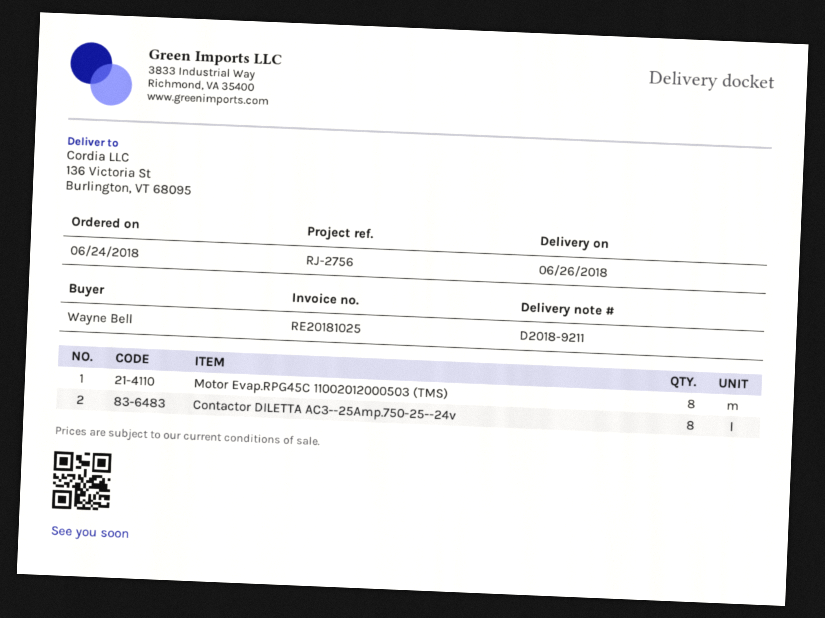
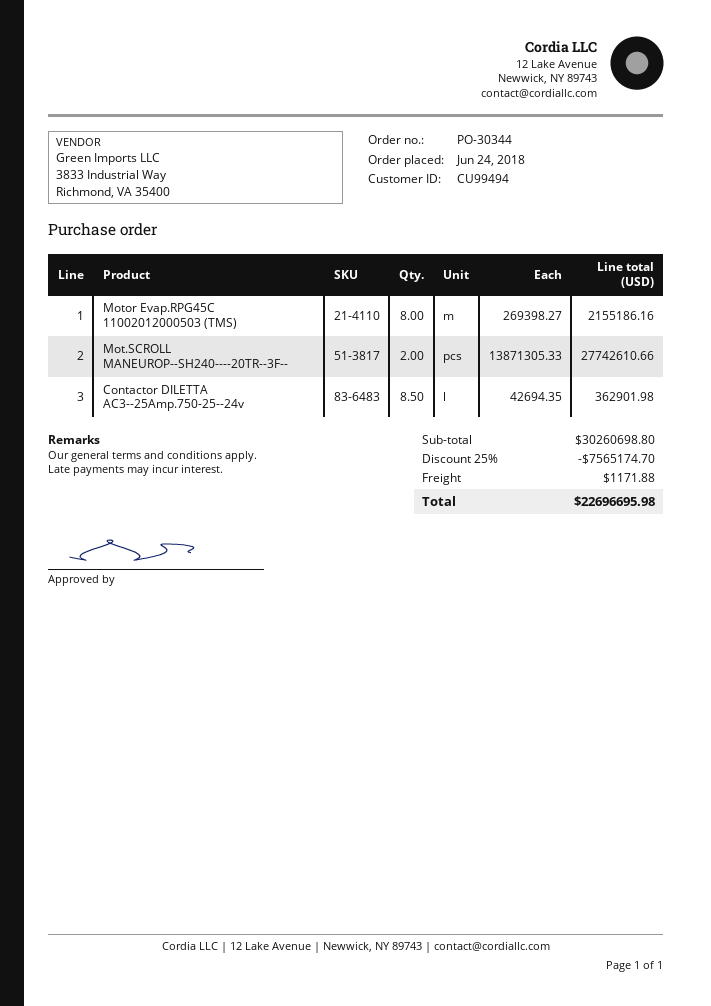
Contactor DILETTA AC3--25Amp.750-25--24v: 8 -> 8.5
Mot.SCROLL MANEUROP--SH240----20TR--3F--: none -> 2

